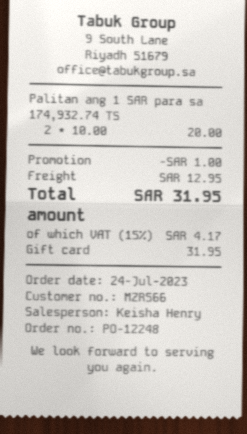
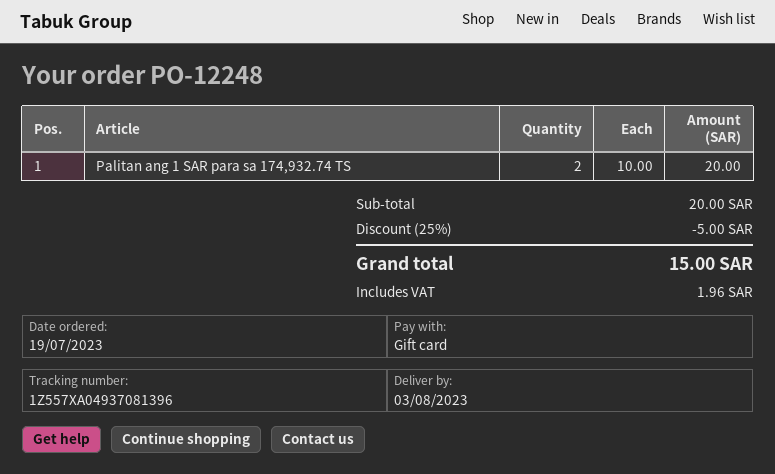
order date: 2023-07-24 -> 2023-07-19
discount: 1.00 -> 5.00
shipping: 12.95 -> none
tax: 4.17 -> 1.96
total: 31.95 -> 15.00

